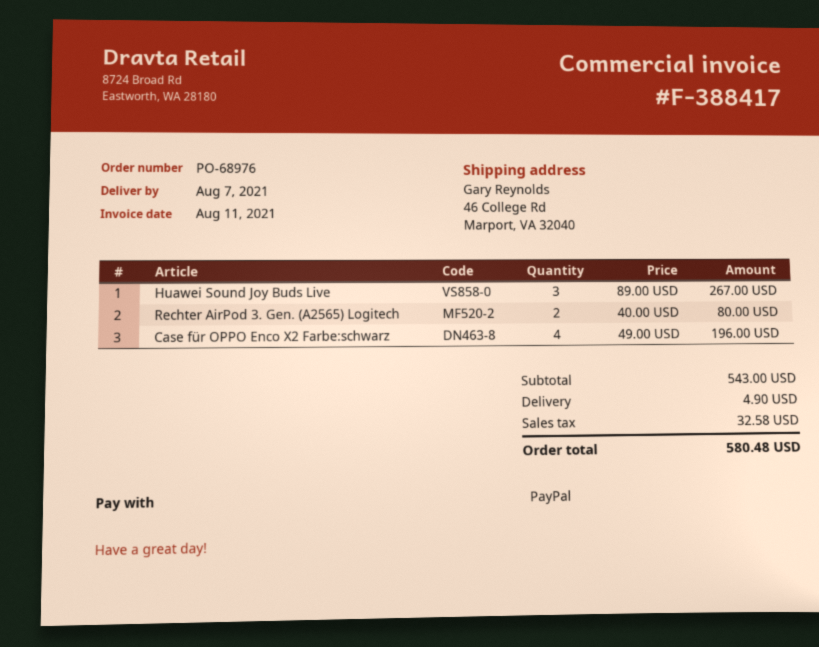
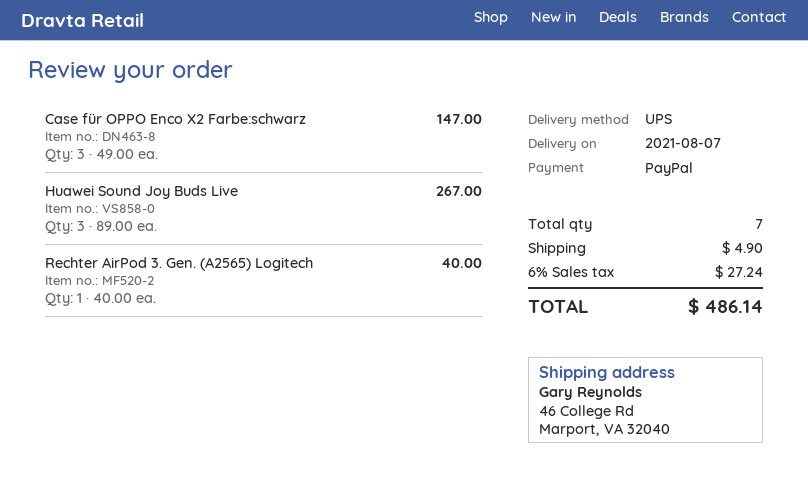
Rechter AirPod 3. Gen. (A2565) Logitech: 2 x 40.00 = 80.00 -> 1 x 40.00 = 40.00
Case für OPPO Enco X2 Farbe:schwarz: 4 x 49.00 = 196.00 -> 3 x 49.00 = 147.00
tax: 32.58 -> 27.24
total: 580.48 -> 486.14

